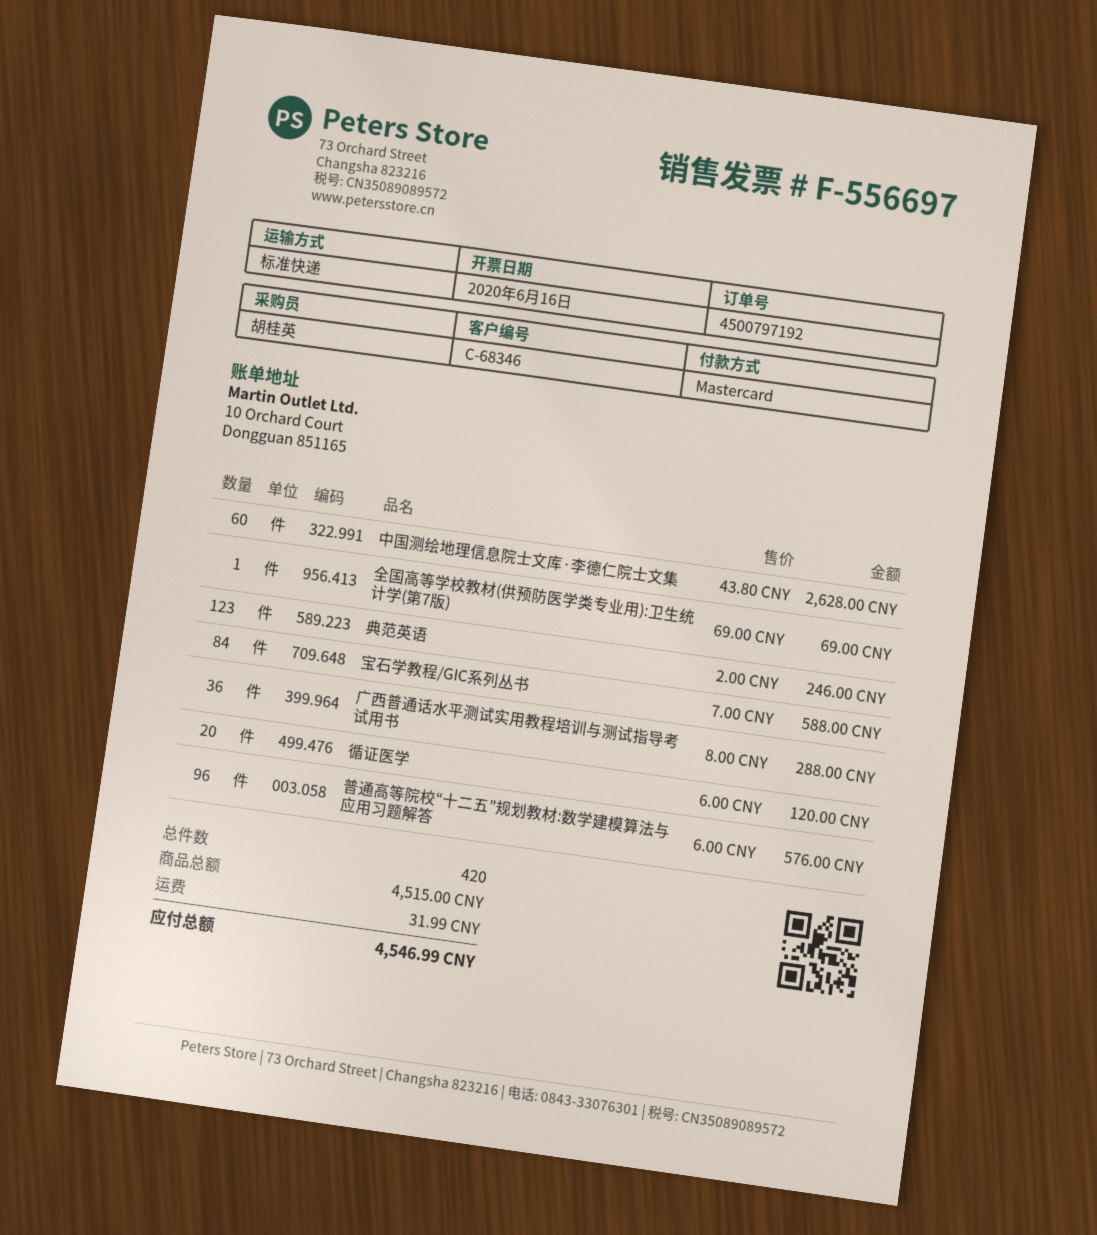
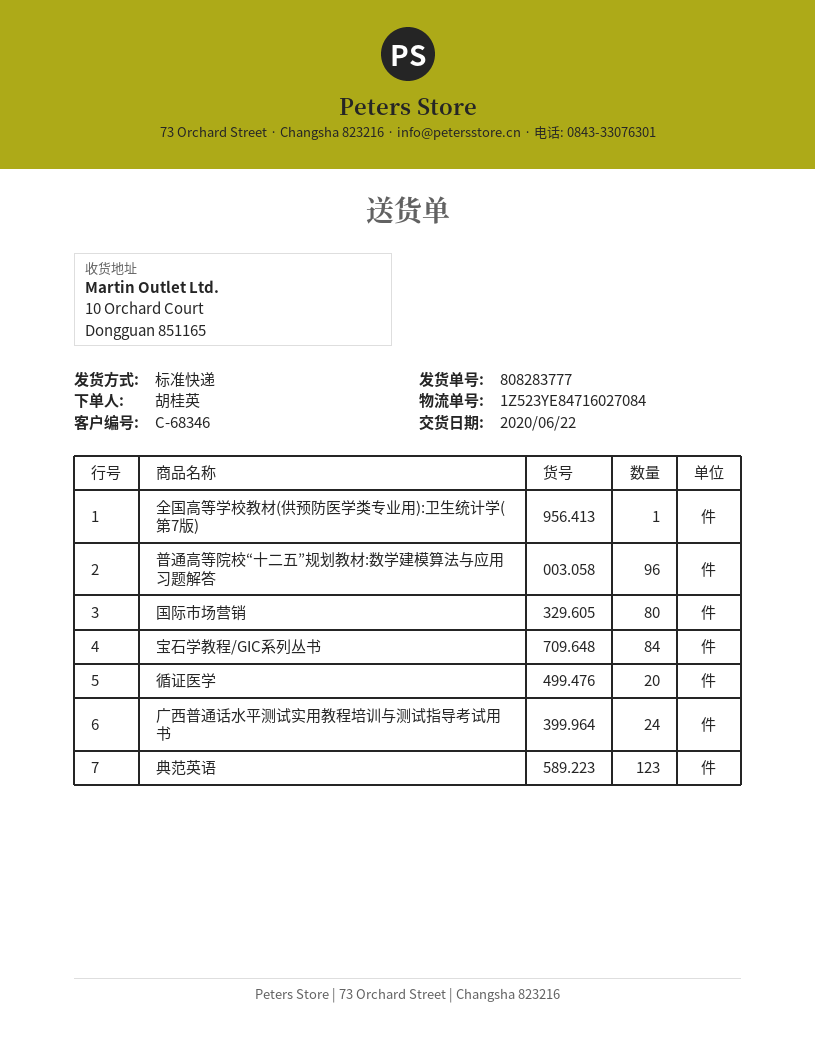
中国测绘地理信息院士文库·李德仁院士文集: 60 -> none
广西普通话水平测试实用教程培训与测试指导考试用书: 36 -> 24
国际市场营销: none -> 80

